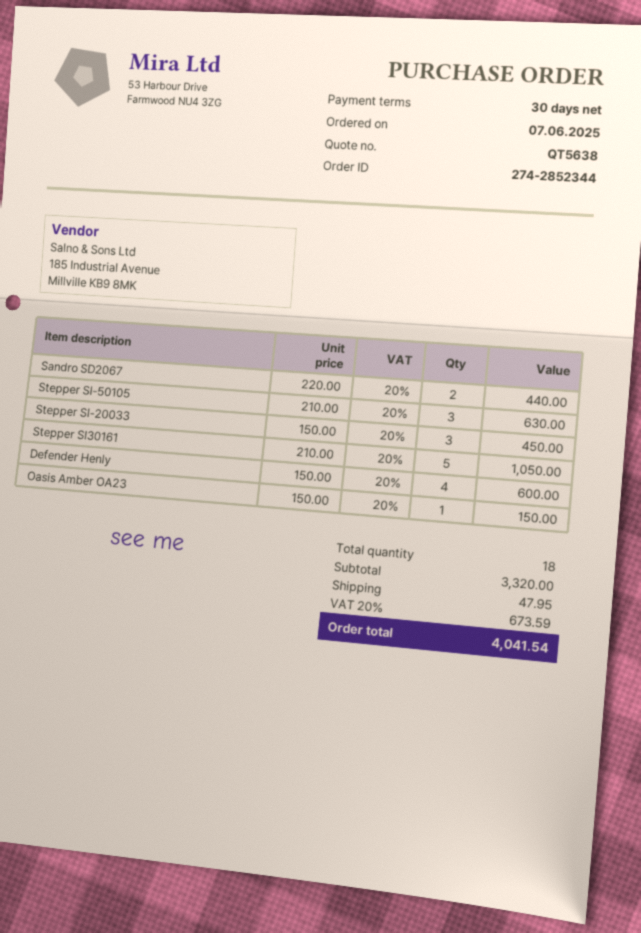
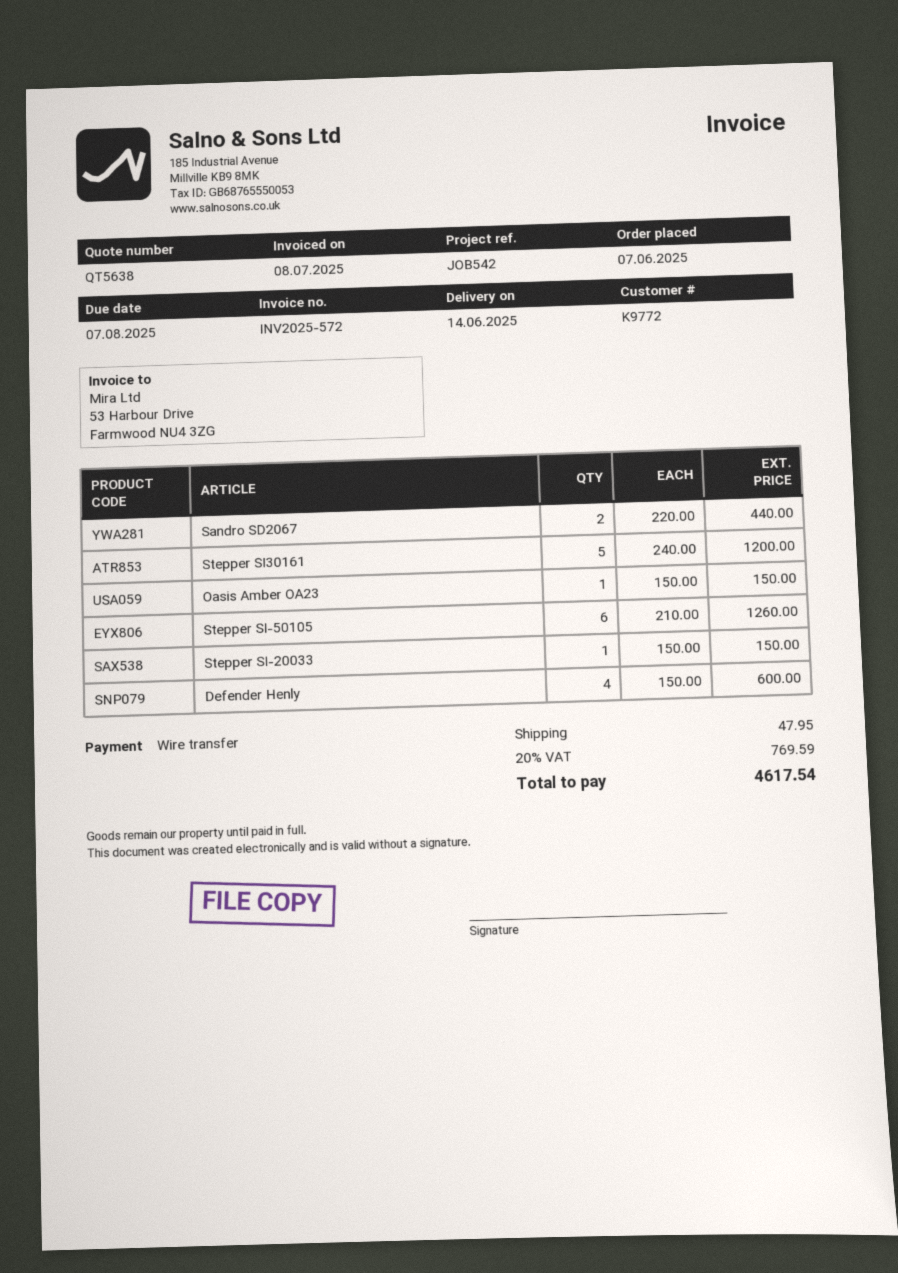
Stepper SI-50105: 3 x 210.00 = 630.00 -> 6 x 210.00 = 1260.00
Stepper SI-20033: 3 x 150.00 = 450.00 -> 1 x 150.00 = 150.00
Stepper SI30161: 5 x 210.00 = 1050.00 -> 5 x 240.00 = 1200.00
tax: 20% = 673.59 -> 20% = 769.59
total: 4041.54 -> 4617.54

